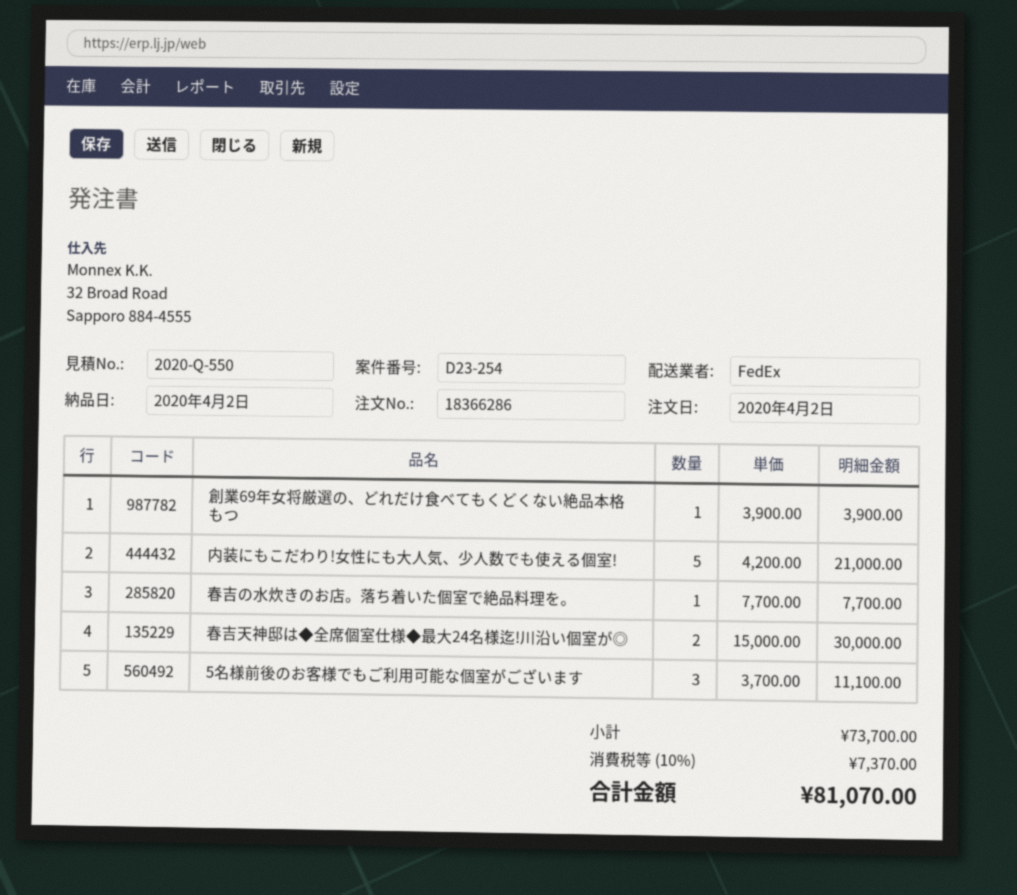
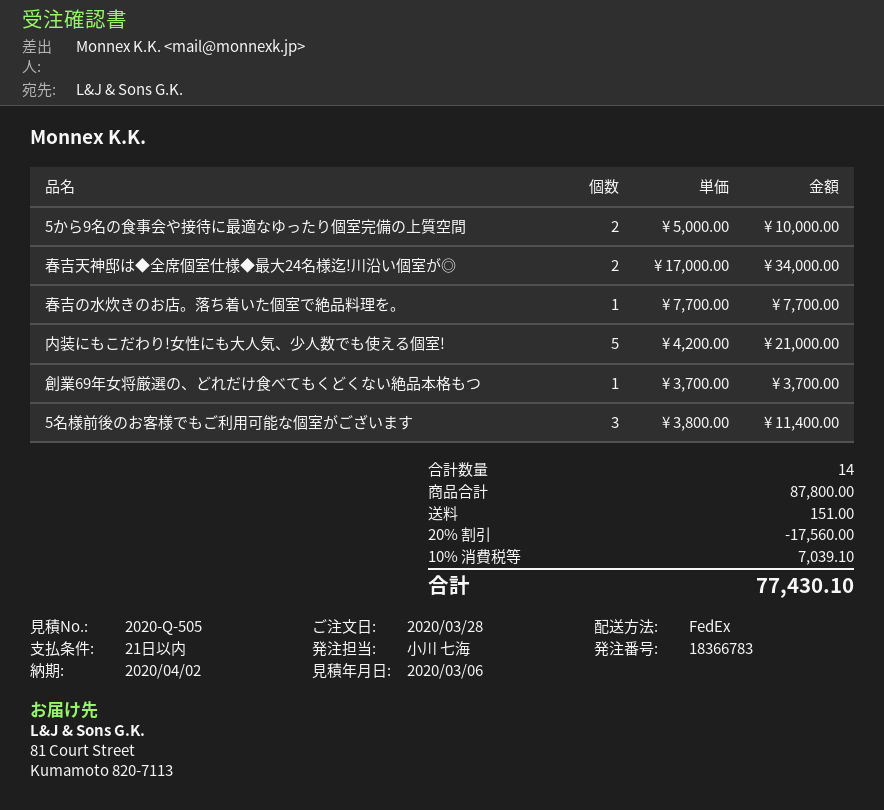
quote number: 2020-Q-550 -> 2020-Q-505
order number: 18366286 -> 18366783
order date: 2020-04-02 -> 2020-03-28
創業69年女将厳選の、どれだけ食べてもくどくない絶品本格もつ: 1 x 3900.00 = 3900.00 -> 1 x 3700.00 = 3700.00
春吉天神邸は◆全席個室仕様◆最大24名様迄!川沿い個室が◎: 2 x 15000.00 = 30000.00 -> 2 x 17000.00 = 34000.00
5名様前後のお客様でもご利用可能な個室がございます: 3 x 3700.00 = 11100.00 -> 3 x 3800.00 = 11400.00
5から9名の食事会や接待に最適なゆったり個室完備の上質空間: none -> 2 x 5000.00 = 10000.00
subtotal: 73700.00 -> 87800.00
discount: none -> 20% = 17560.00
shipping: none -> 151.00
tax: 10% = 7370.00 -> 10% = 7039.10
total: 81070.00 -> 77430.10

